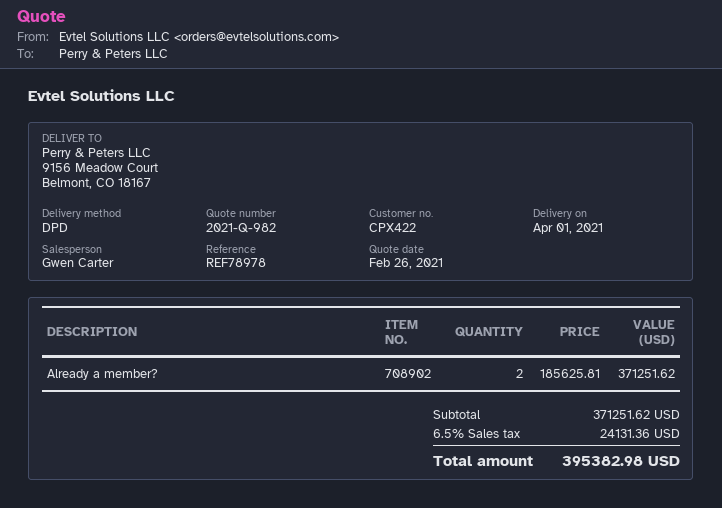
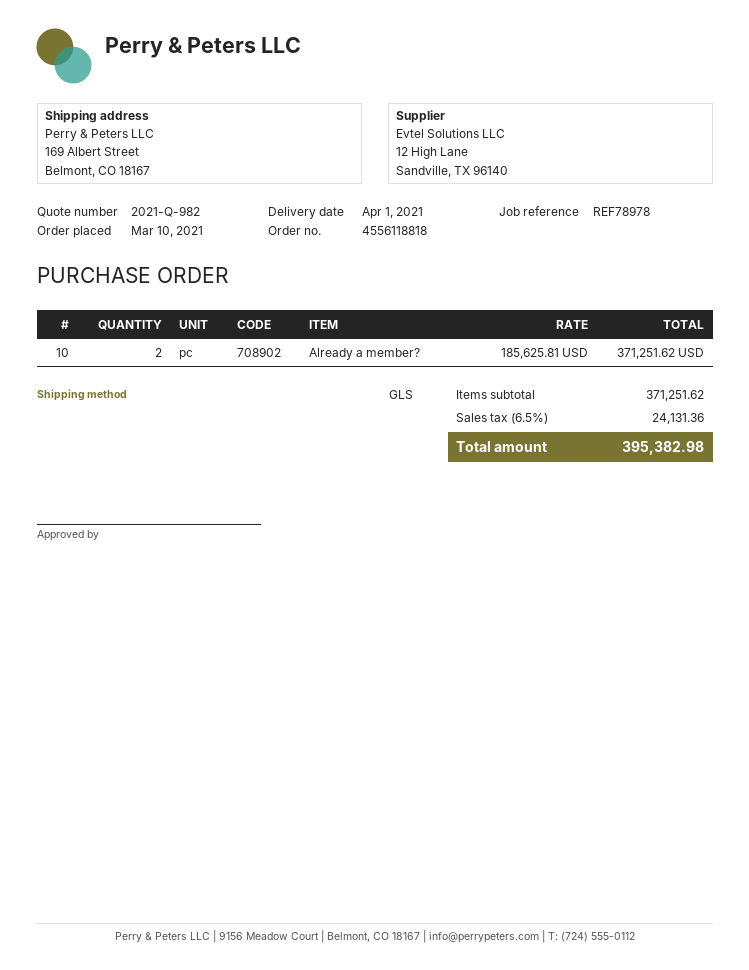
shipping method: DPD -> GLS
ship to: 9156 Meadow Court, Belmont, CO 18167 -> 169 Albert Street, Belmont, CO 18167

